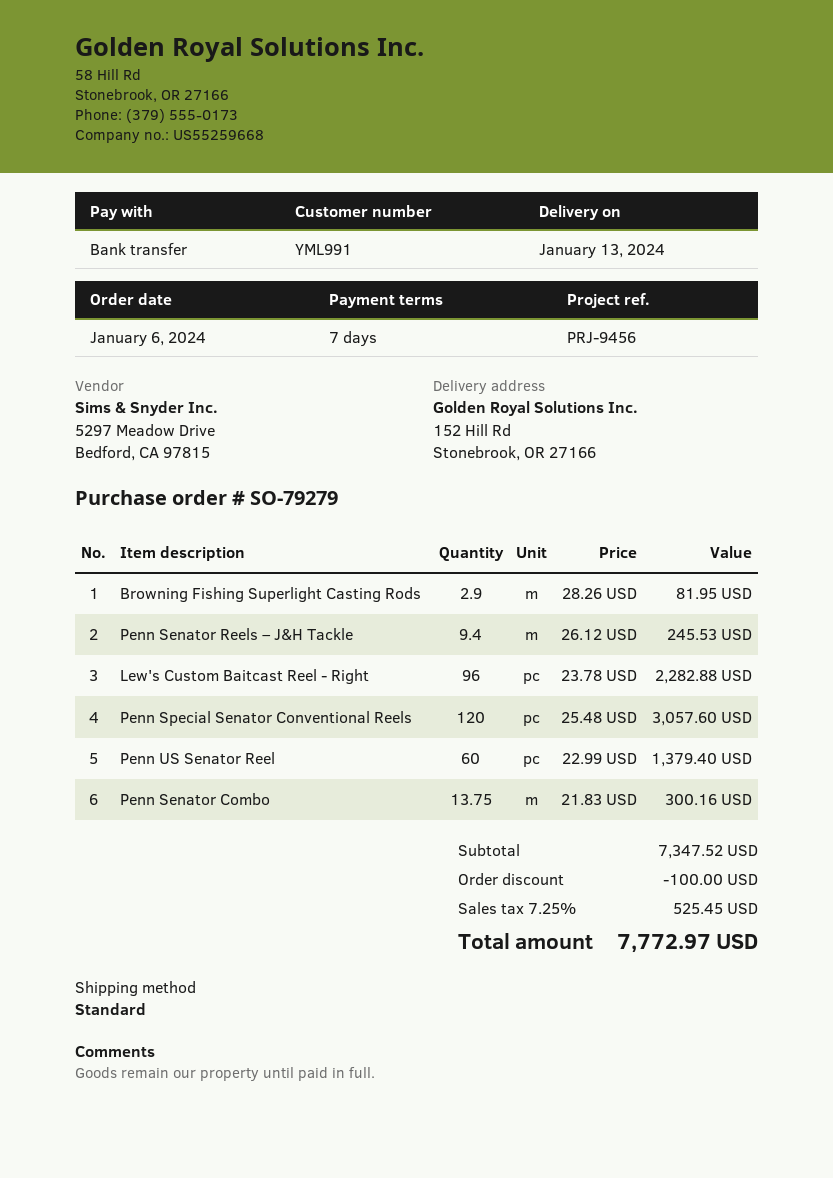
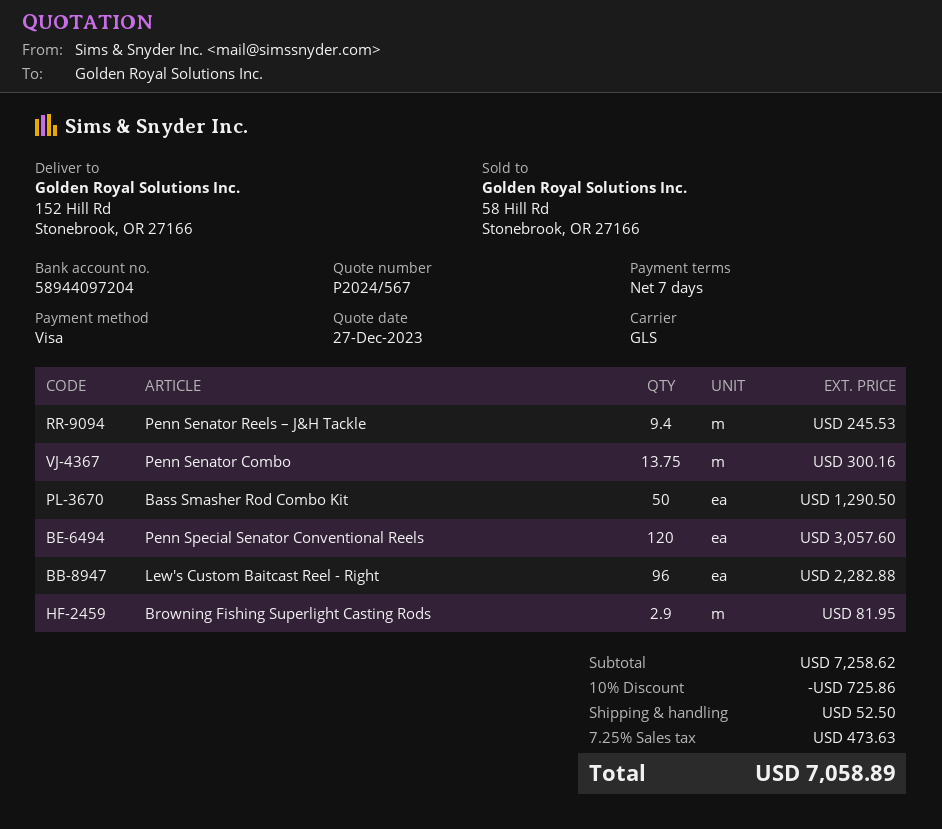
payment method: bank transfer -> Visa
shipping method: standard -> GLS
Penn US Senator Reel: 60 for 1379.40 -> none
Bass Smasher Rod Combo Kit: none -> 50 for 1290.50
subtotal: 7347.52 -> 7258.62
discount: 100.00 -> 725.86
shipping: none -> 52.50
tax: 7.25% = 525.45 -> 7.25% = 473.63
total: 7772.97 -> 7058.89

